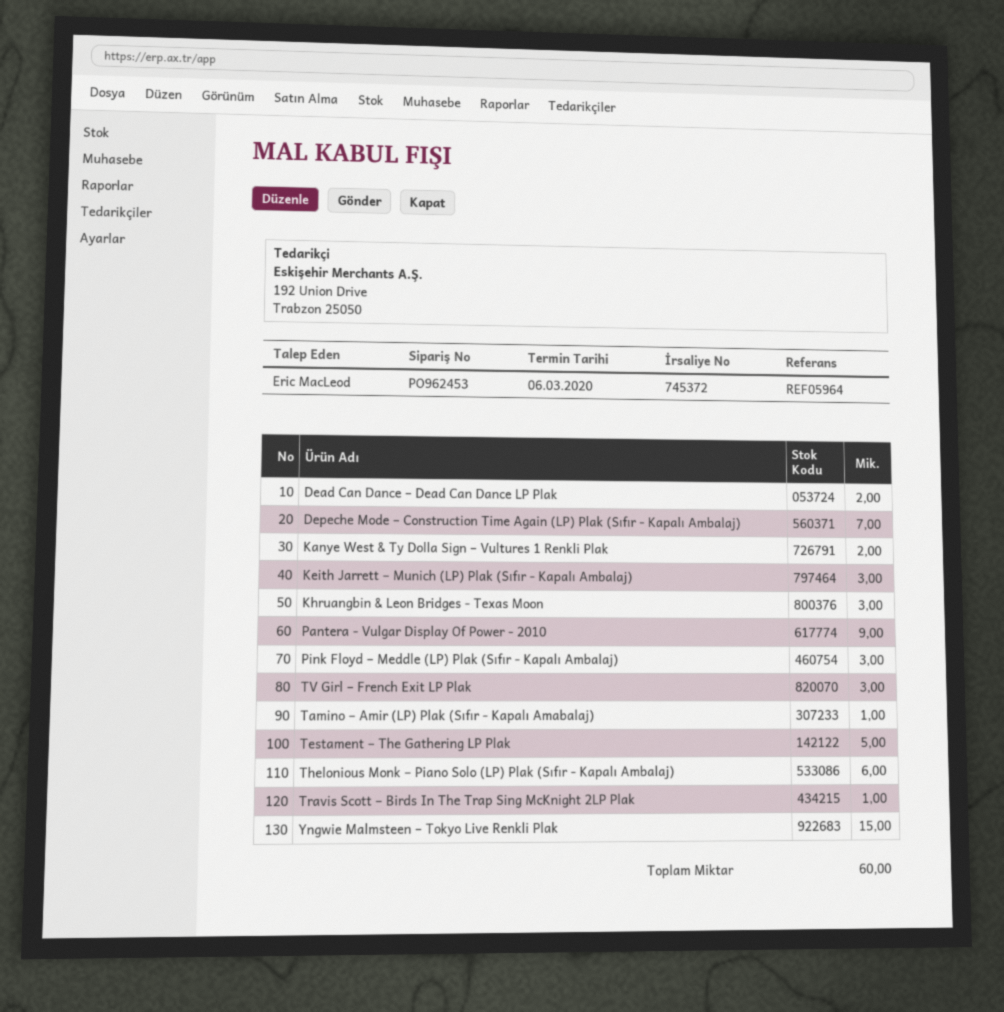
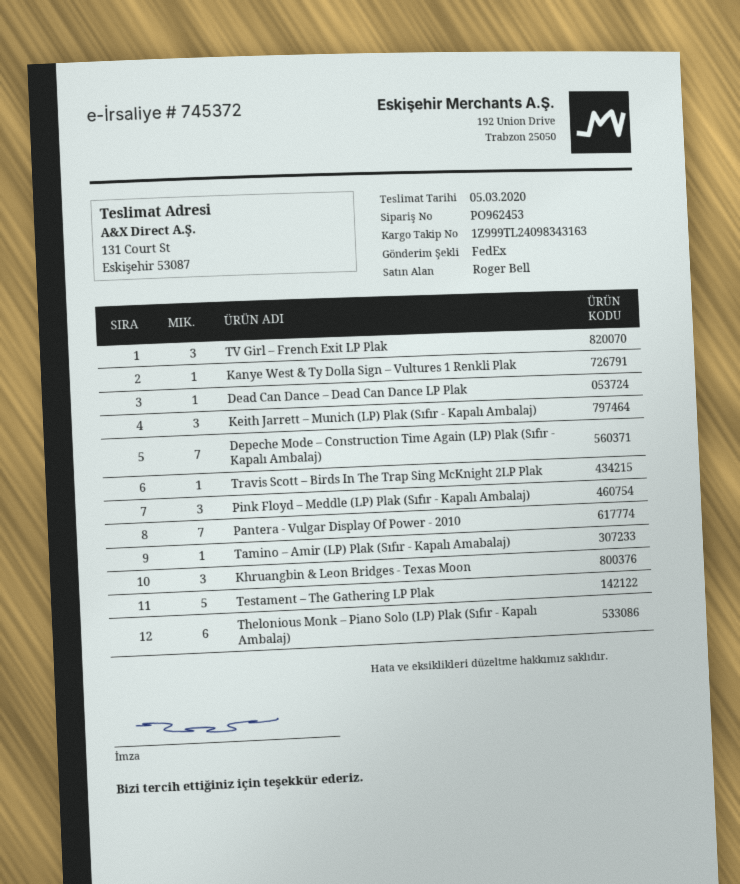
delivery date: 2020-03-06 -> 2020-03-05
ordered by: Eric MacLeod -> Roger Bell
Dead Can Dance – Dead Can Dance LP Plak: 2 -> 1
Kanye West & Ty Dolla Sign – Vultures 1 Renkli Plak: 2 -> 1
Pantera - Vulgar Display Of Power - 2010: 9 -> 7
Yngwie Malmsteen – Tokyo Live Renkli Plak: 15 -> none

